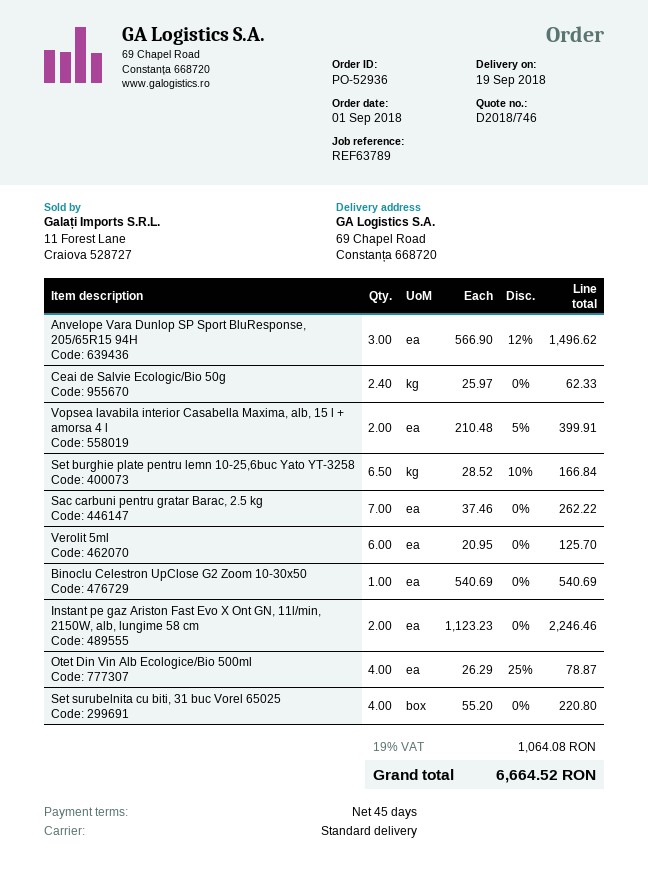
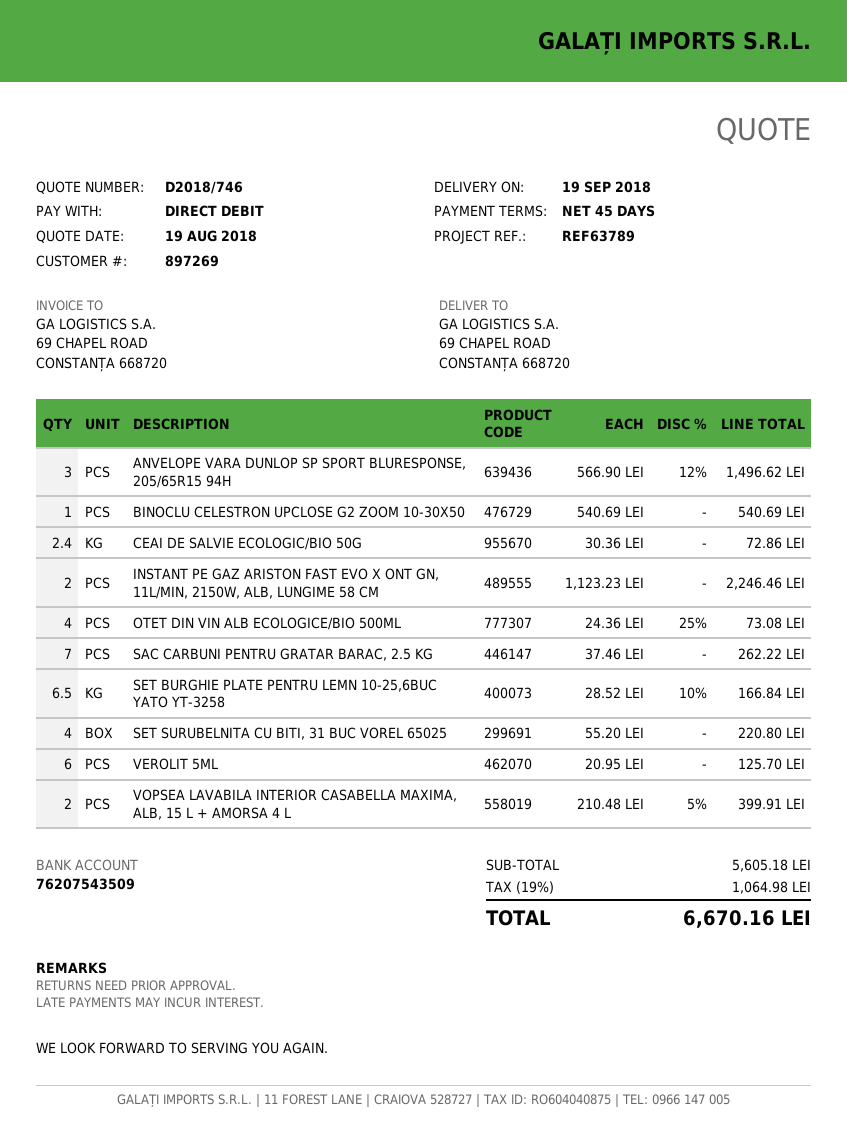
Ceai de Salvie Ecologic/Bio 50g: 2.4 x 25.97 = 62.33 -> 2.4 x 30.36 = 72.86
Otet Din Vin Alb Ecologice/Bio 500ml: 4 x 26.29 - 25% = 78.87 -> 4 x 24.36 - 25% = 73.08
tax: 19% = 1064.08 -> 19% = 1064.98
total: 6664.52 -> 6670.16

